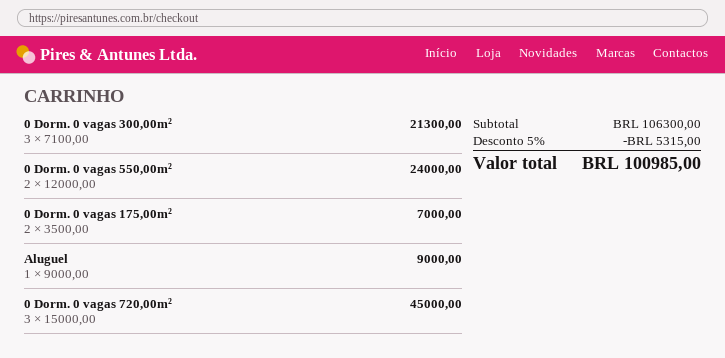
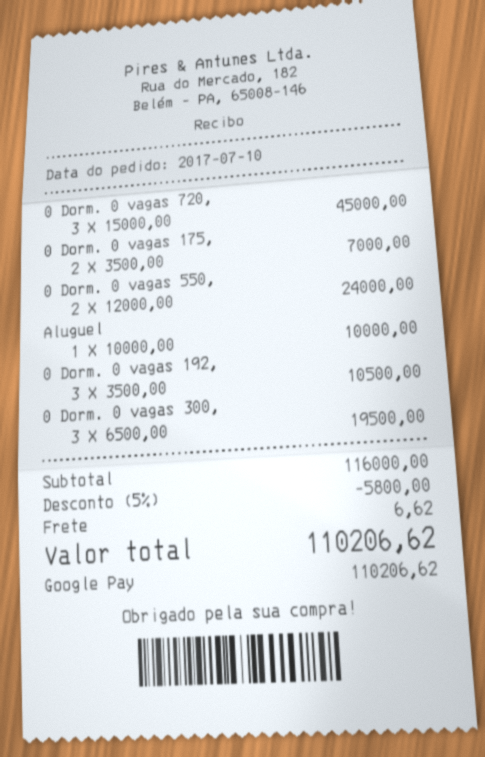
0 Dorm. 0 vagas 300,00m²: 3 x 7100.00 = 21300.00 -> 3 x 6500.00 = 19500.00
Aluguel: 1 x 9000.00 = 9000.00 -> 1 x 10000.00 = 10000.00
0 Dorm. 0 vagas 192,: none -> 3 x 3500.00 = 10500.00
subtotal: 106300.00 -> 116000.00
discount: 5% = 5315.00 -> 5% = 5800.00
shipping: none -> 6.62
total: 100985.00 -> 110206.62

